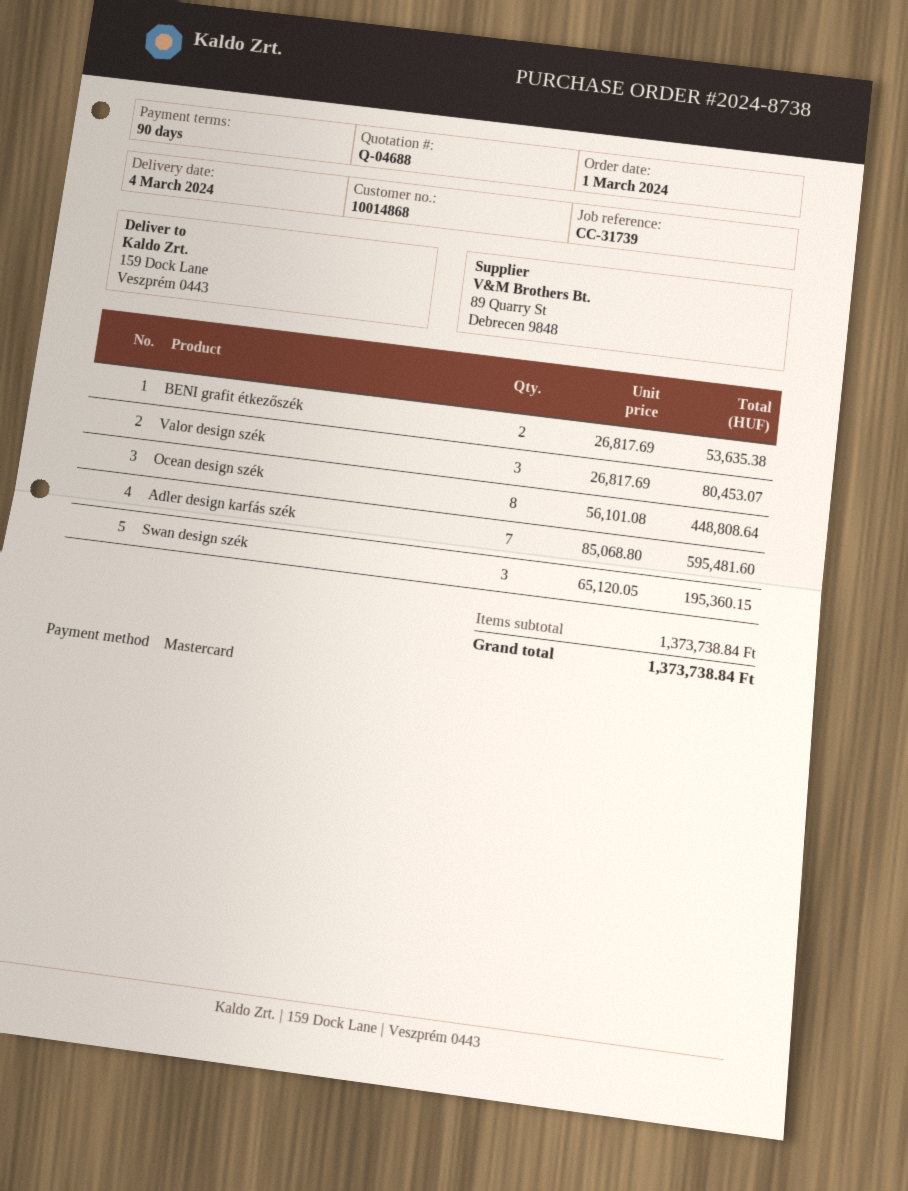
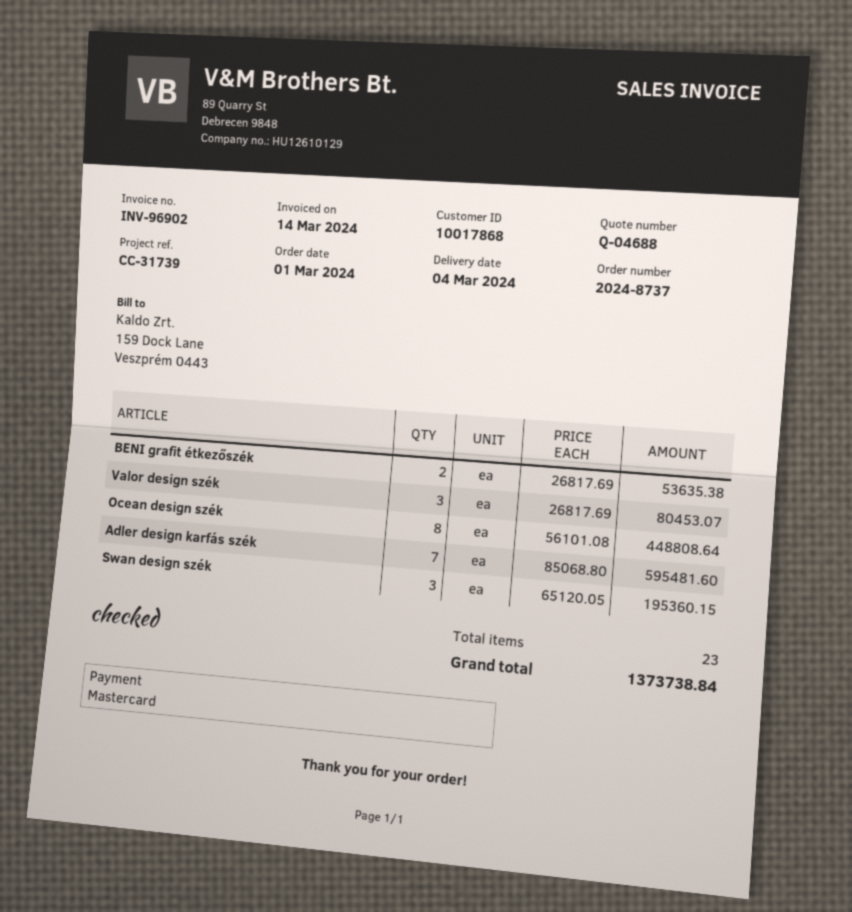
order number: 2024-8738 -> 2024-8737
customer number: 10014868 -> 10017868

